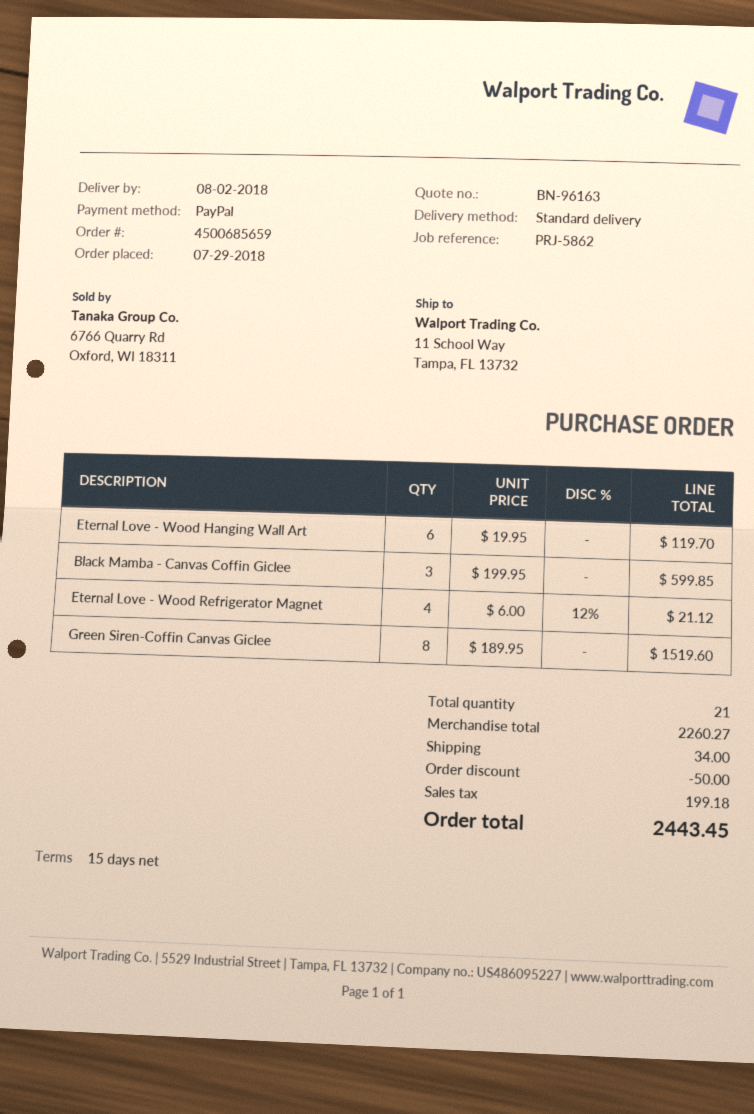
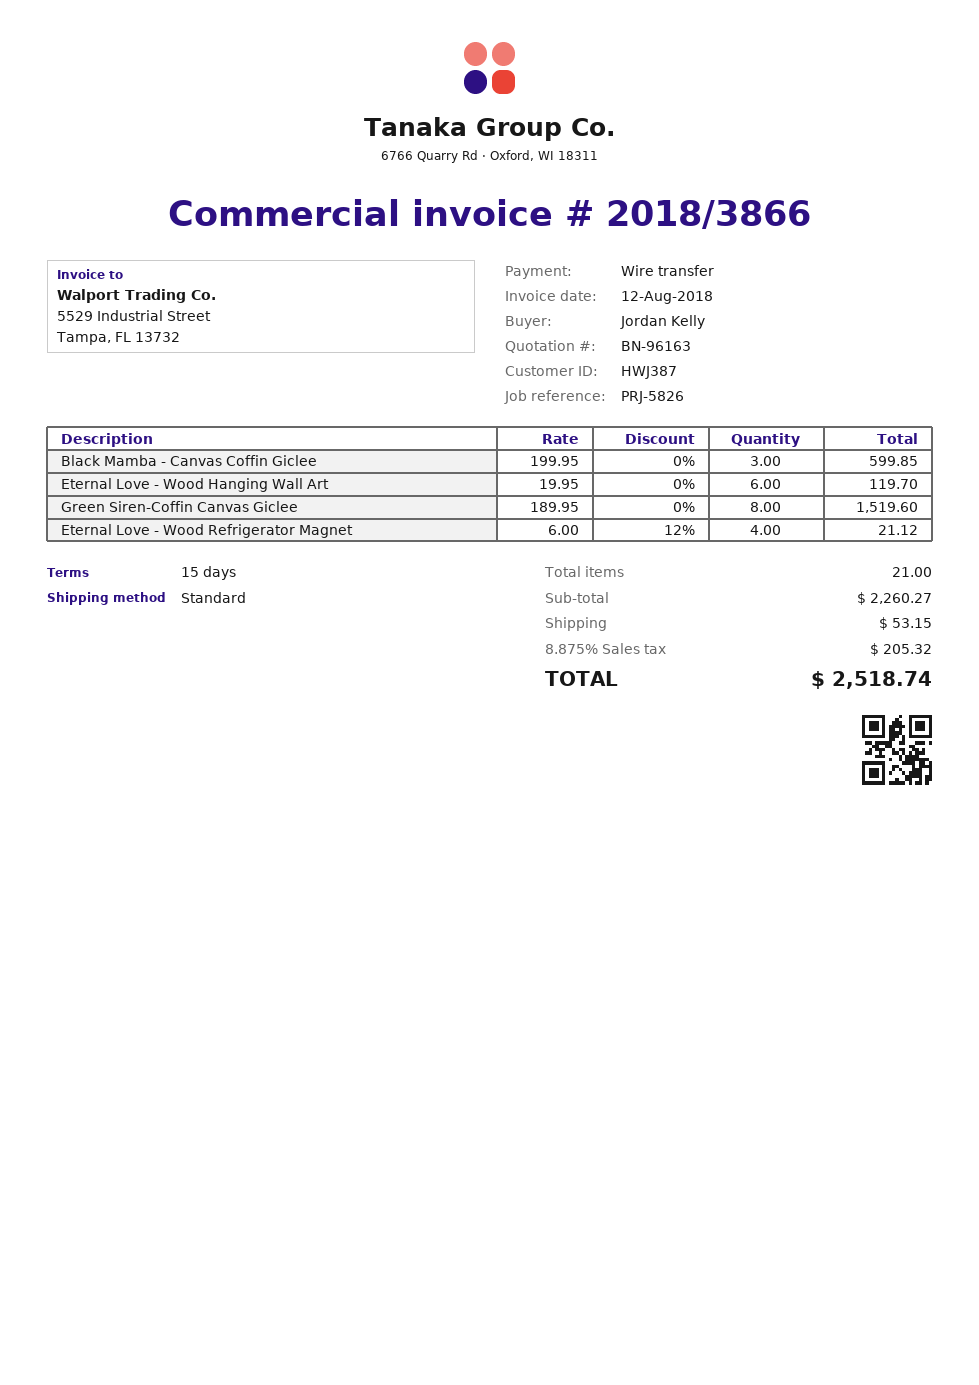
reference: PRJ-5862 -> PRJ-5826
payment method: PayPal -> bank transfer
discount: 50.00 -> none
shipping: 34.00 -> 53.15
tax: 199.18 -> 205.32
total: 2443.45 -> 2518.74

